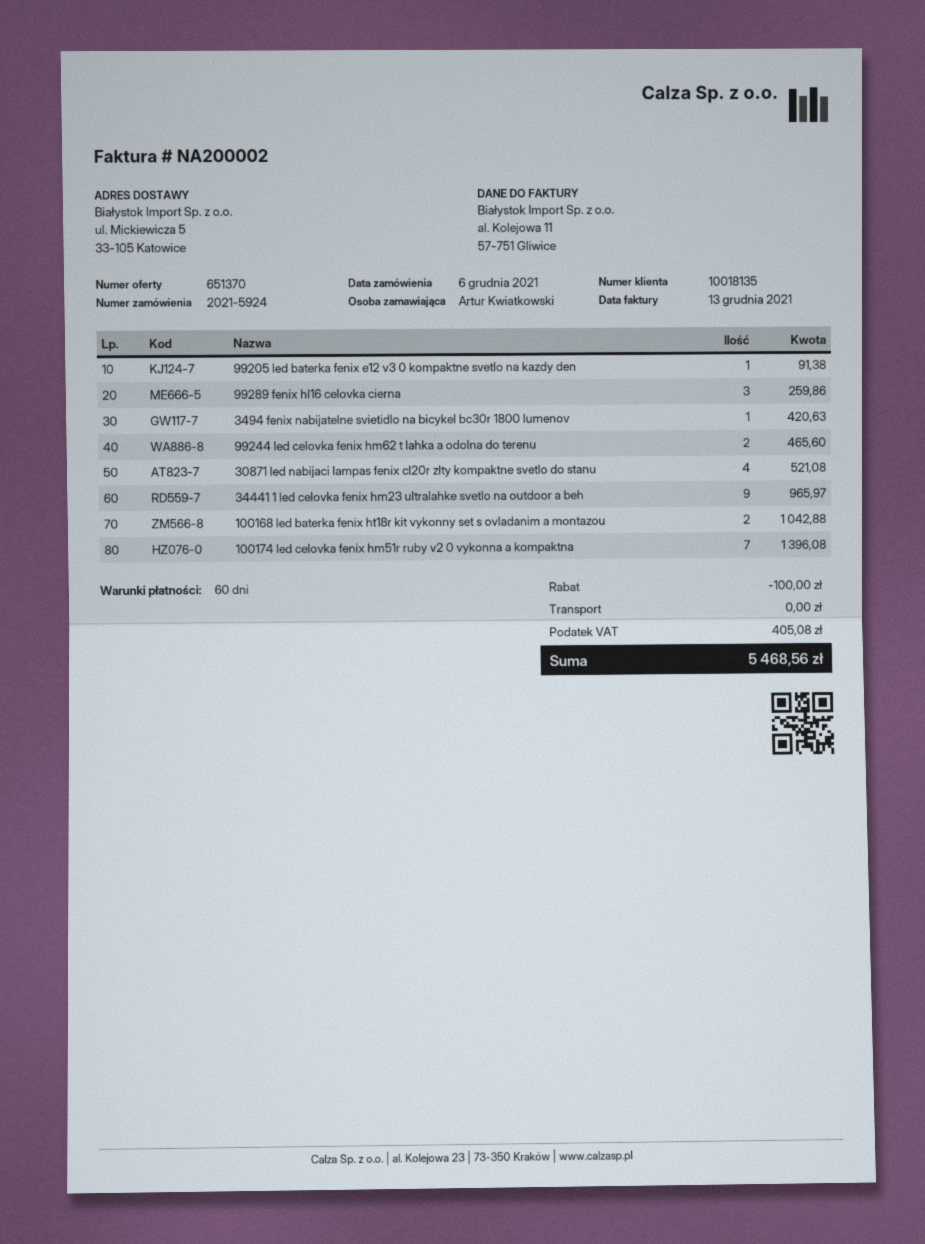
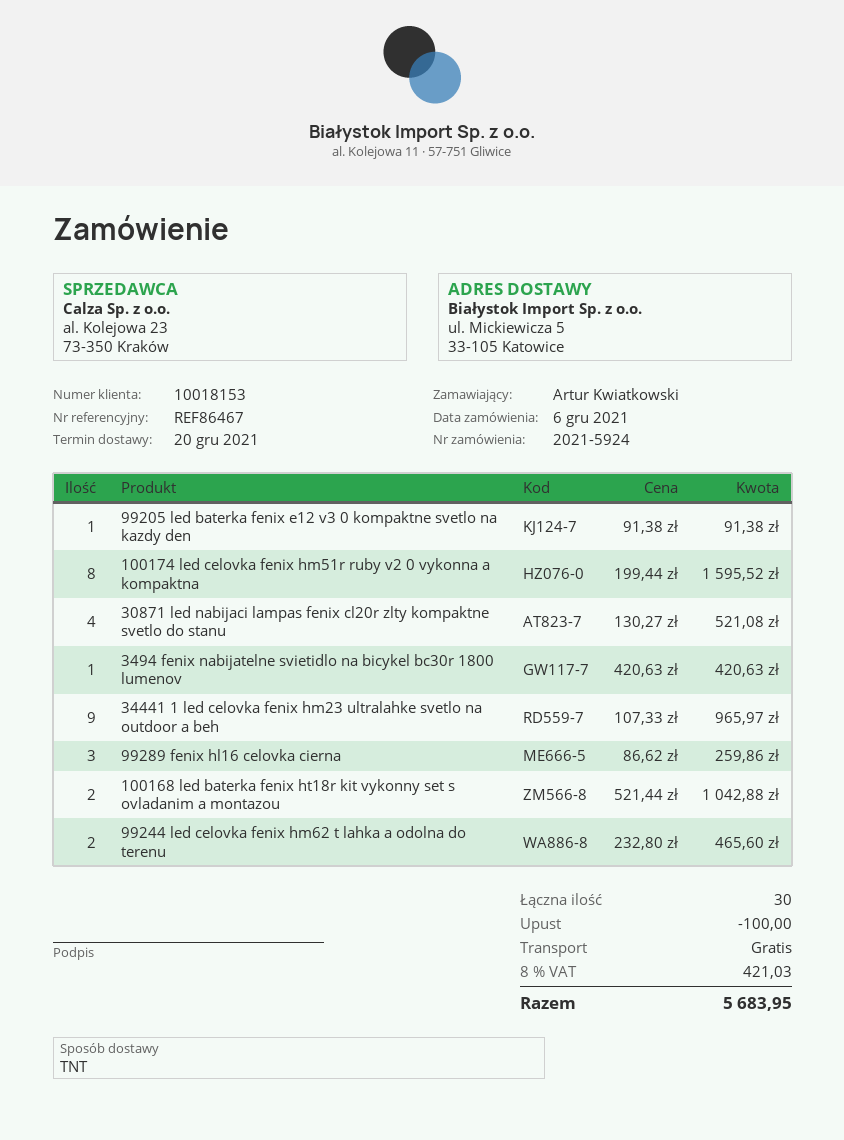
customer number: 10018135 -> 10018153
100174 led celovka fenix hm51r ruby v2 0 vykonna a kompaktna: 7 for 1396.08 -> 8 for 1595.52
tax: 405.08 -> 421.03
total: 5468.56 -> 5683.95

